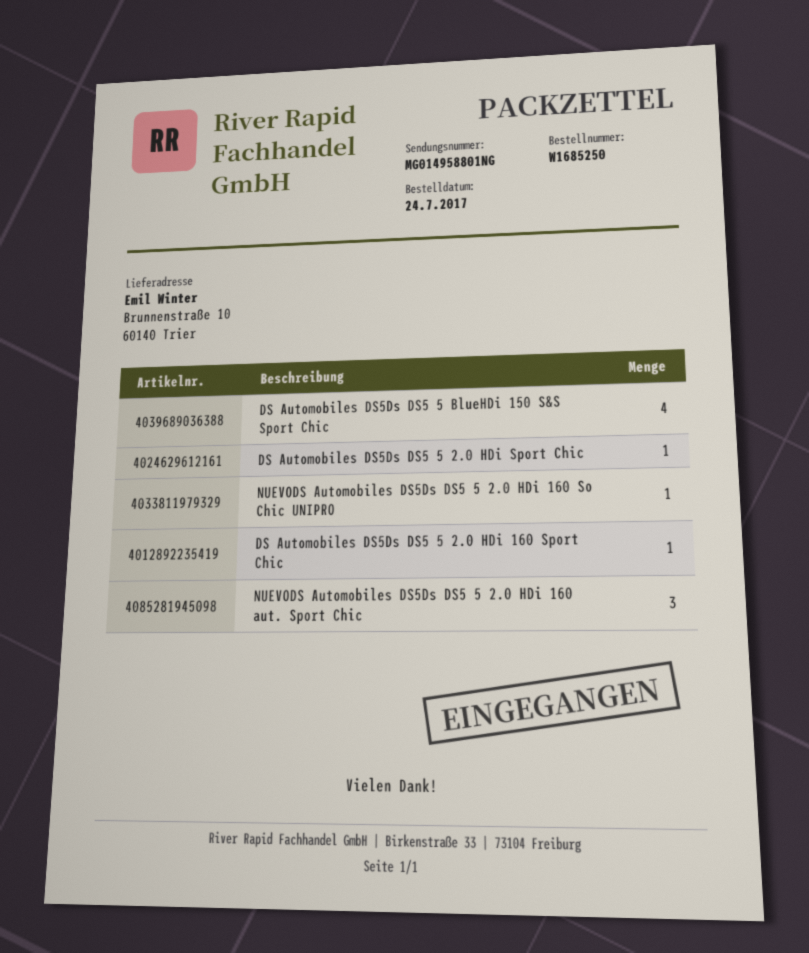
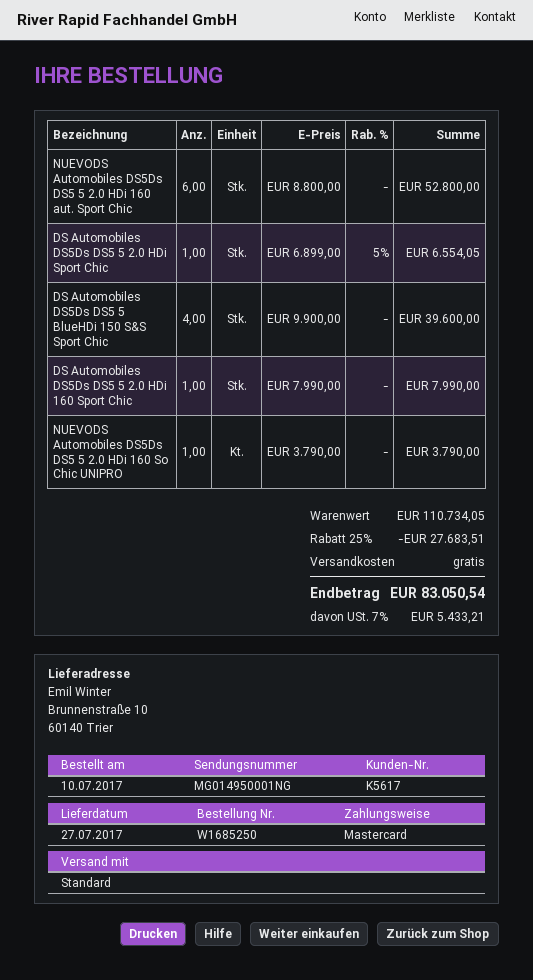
order date: 2017-07-24 -> 2017-07-10
tracking number: MG014958801NG -> MG014950001NG
NUEVODS Automobiles DS5Ds DS5 5 2.0 HDi 160 aut. Sport Chic: 3 -> 6

